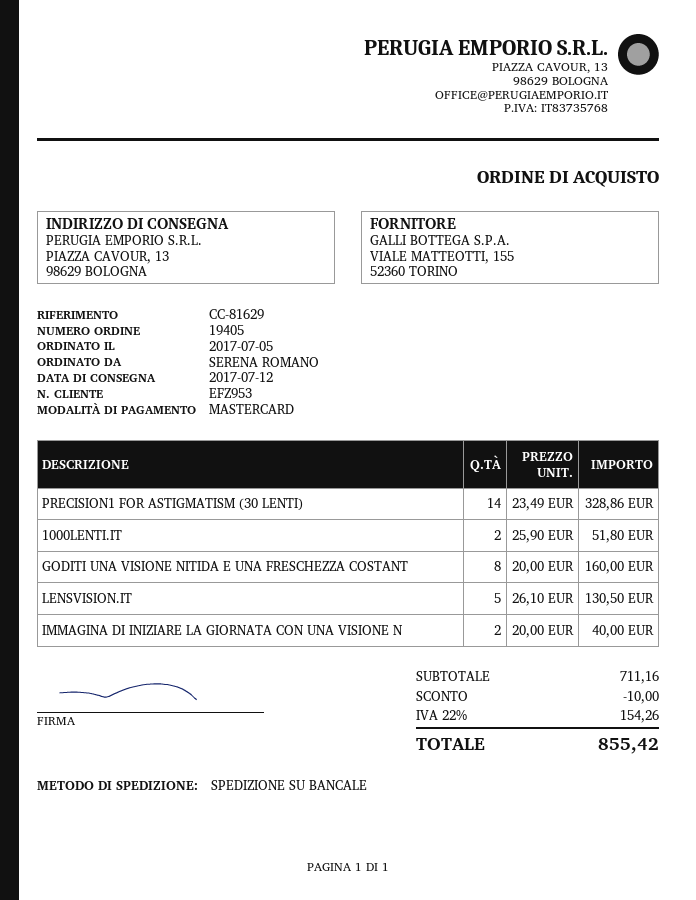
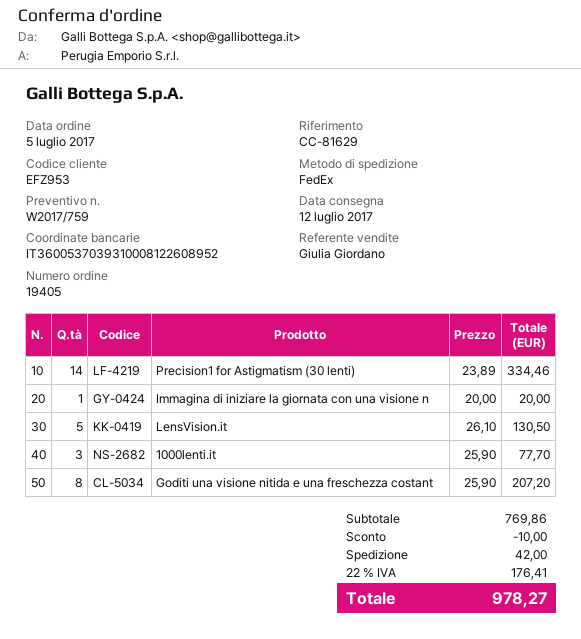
shipping method: pallet freight -> FedEx
PRECISION1 FOR ASTIGMATISM (30 LENTI): 14 x 23.49 = 328.86 -> 14 x 23.89 = 334.46
1000LENTI.IT: 2 x 25.90 = 51.80 -> 3 x 25.90 = 77.70
GODITI UNA VISIONE NITIDA E UNA FRESCHEZZA COSTANT: 8 x 20.00 = 160.00 -> 8 x 25.90 = 207.20
IMMAGINA DI INIZIARE LA GIORNATA CON UNA VISIONE N: 2 x 20.00 = 40.00 -> 1 x 20.00 = 20.00
subtotal: 711.16 -> 769.86
shipping: none -> 42.00
tax: 22% = 154.26 -> 22% = 176.41
total: 855.42 -> 978.27

